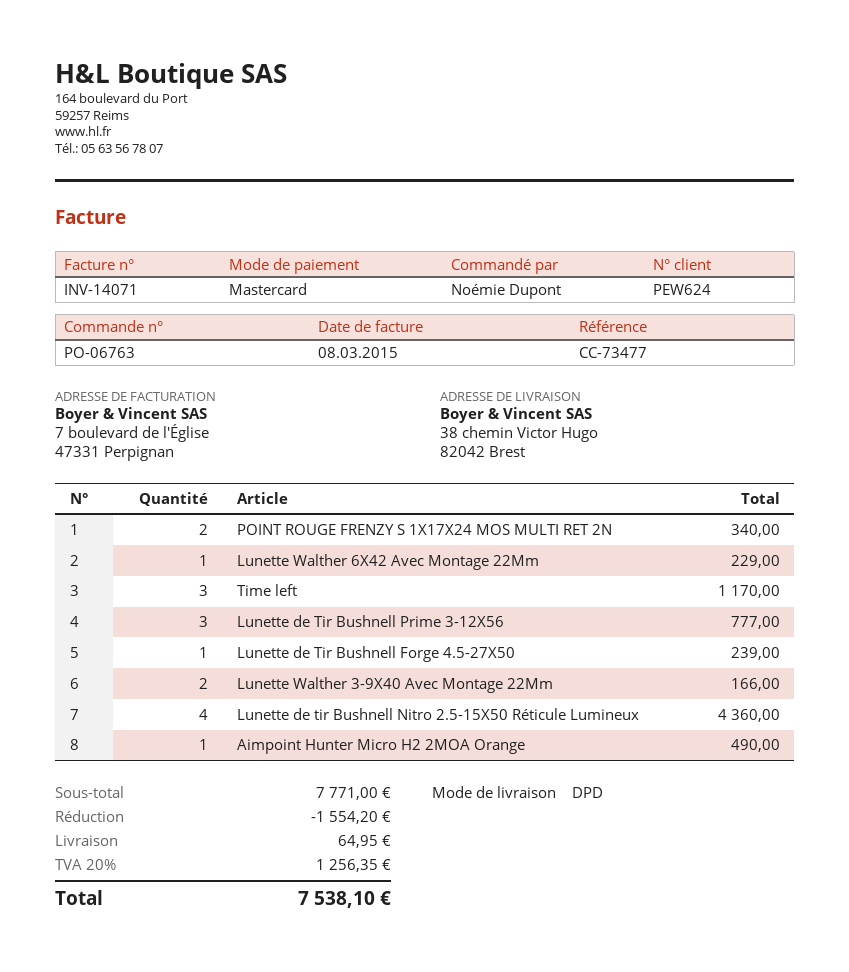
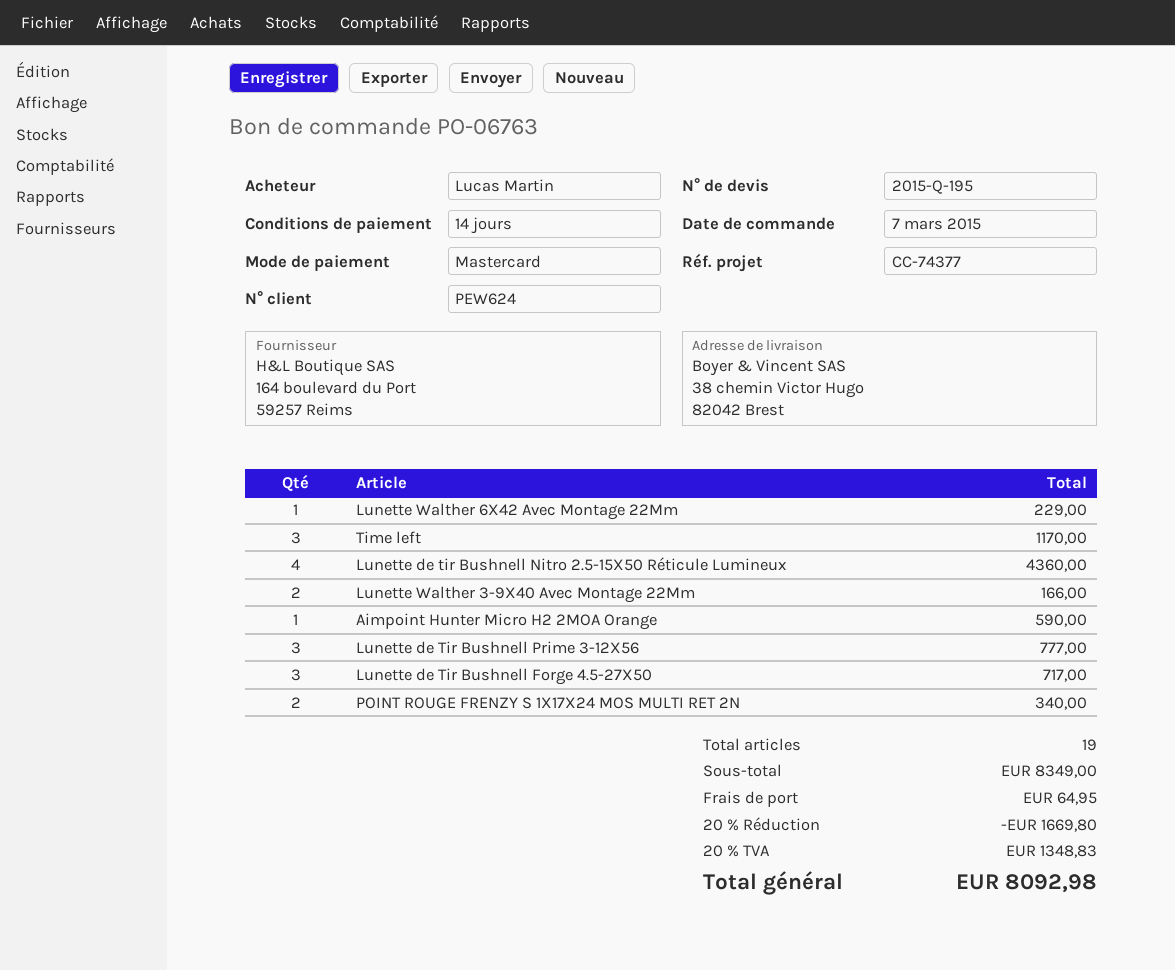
reference: CC-73477 -> CC-74377
ordered by: Noémie Dupont -> Lucas Martin
Lunette de Tir Bushnell Forge 4.5-27X50: 1 for 239.00 -> 3 for 717.00
Aimpoint Hunter Micro H2 2MOA Orange: 1 for 490.00 -> 1 for 590.00
subtotal: 7771.00 -> 8349.00
discount: 1554.20 -> 1669.80
tax: 20% = 1256.35 -> 20% = 1348.83
total: 7538.10 -> 8092.98

